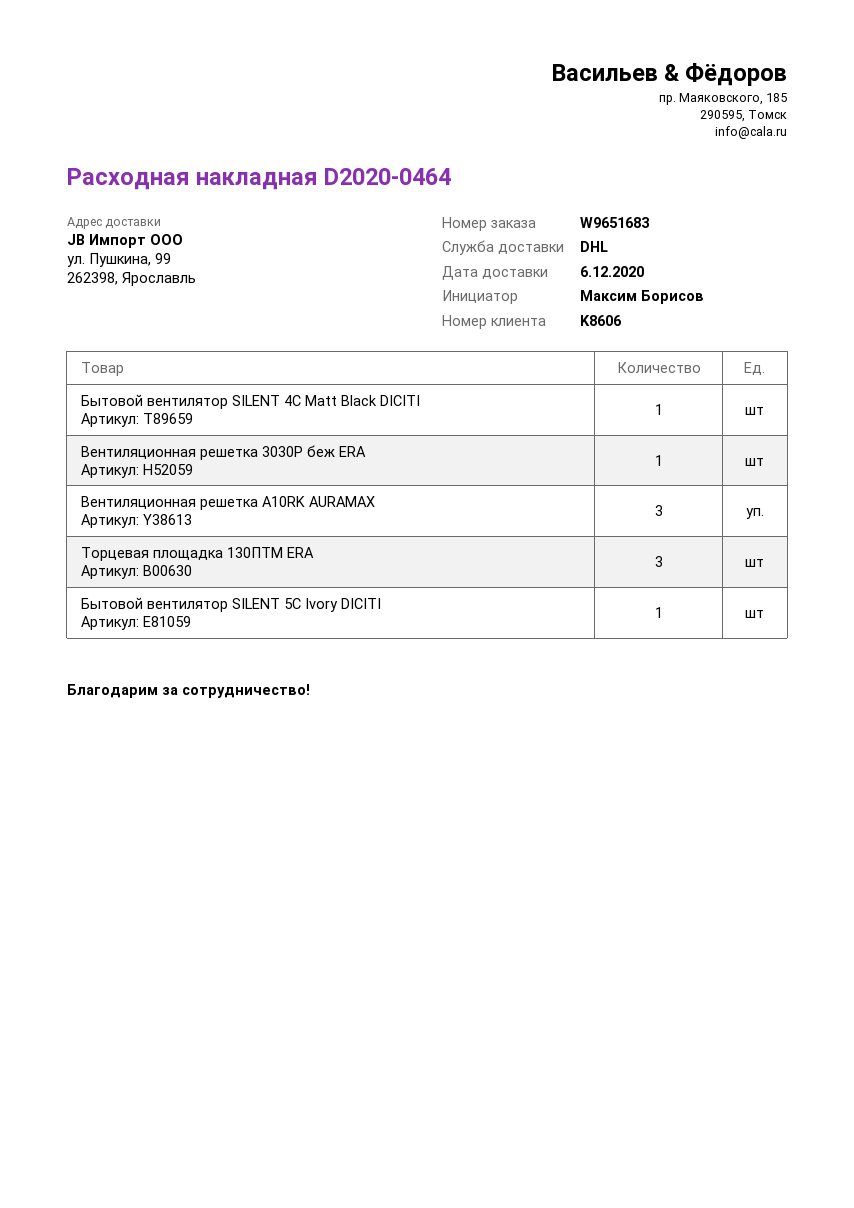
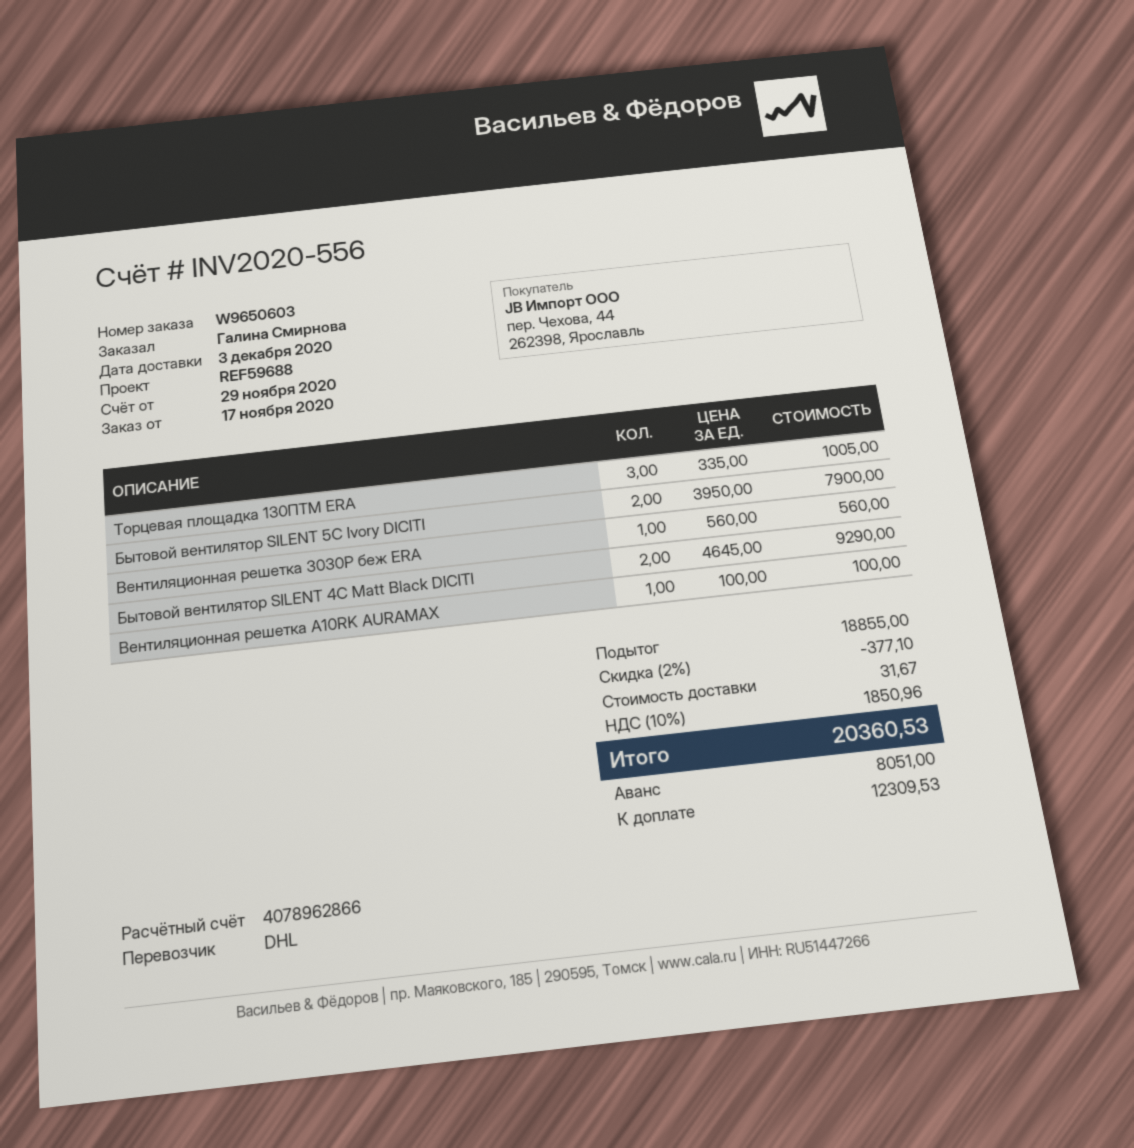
order number: W9651683 -> W9650603
delivery date: 2020-12-06 -> 2020-12-03
ordered by: Максим Борисов -> Галина Смирнова
Бытовой вентилятор SILENT 4C Matt Black DICITI: 1 -> 2
Вентиляционная решетка A10RK AURAMAX: 3 -> 1
Бытовой вентилятор SILENT 5C Ivory DICITI: 1 -> 2

